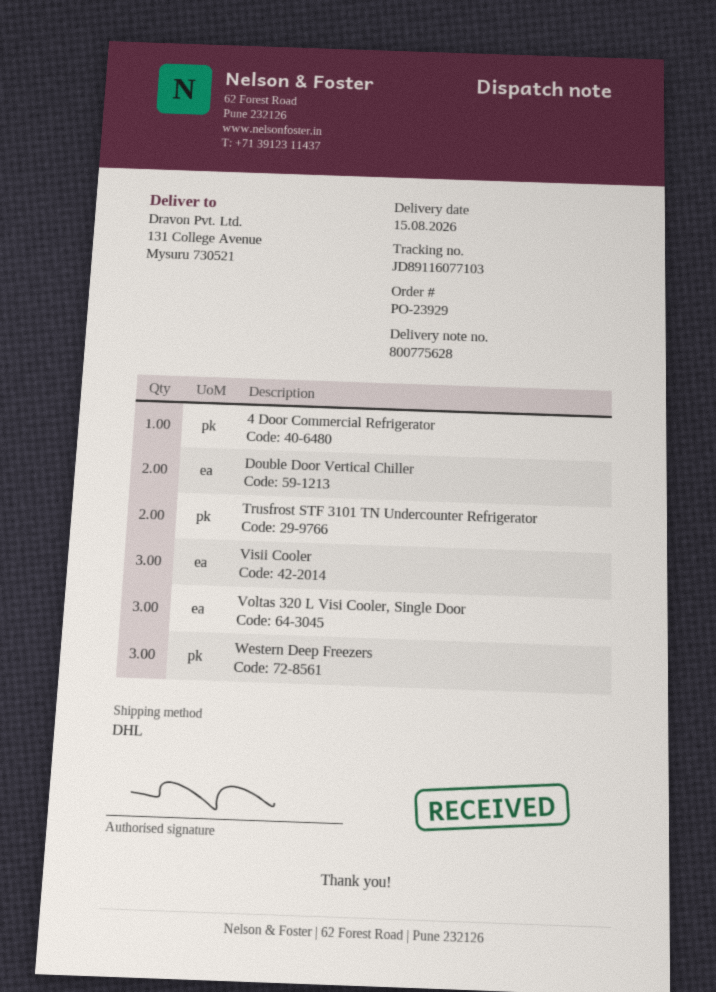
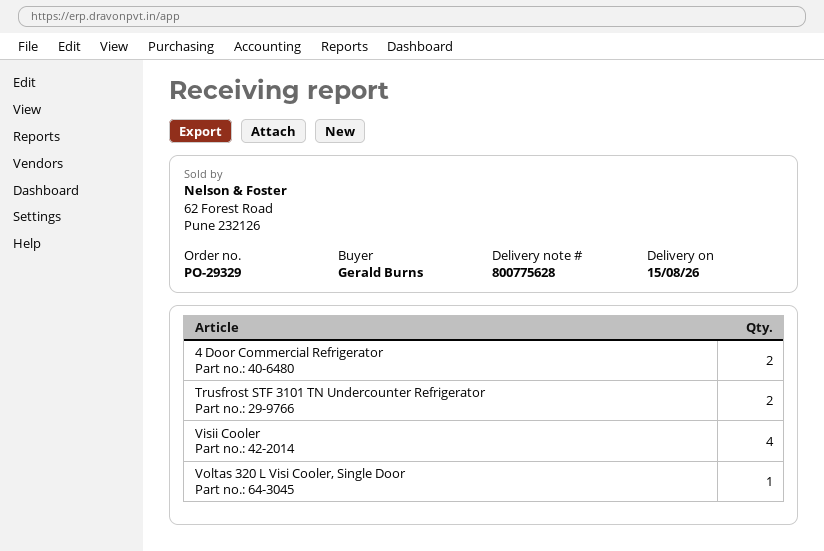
order number: PO-23929 -> PO-29329
4 Door Commercial Refrigerator: 1 -> 2
Double Door Vertical Chiller: 2 -> none
Visii Cooler: 3 -> 4
Voltas 320 L Visi Cooler, Single Door: 3 -> 1
Western Deep Freezers: 3 -> none

